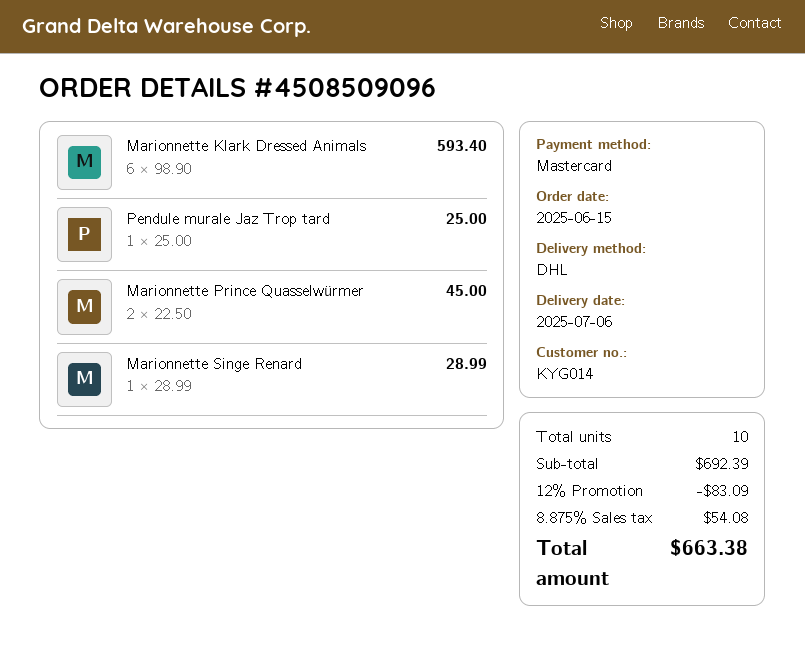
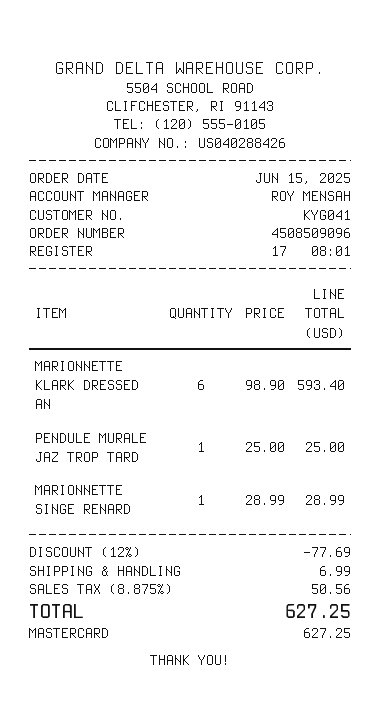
customer number: KYG014 -> KYG041
Marionnette Prince Quasselwürmer: 2 x 22.50 = 45.00 -> none
discount: 12% = 83.09 -> 12% = 77.69
shipping: none -> 6.99
tax: 8.875% = 54.08 -> 8.875% = 50.56
total: 663.38 -> 627.25

